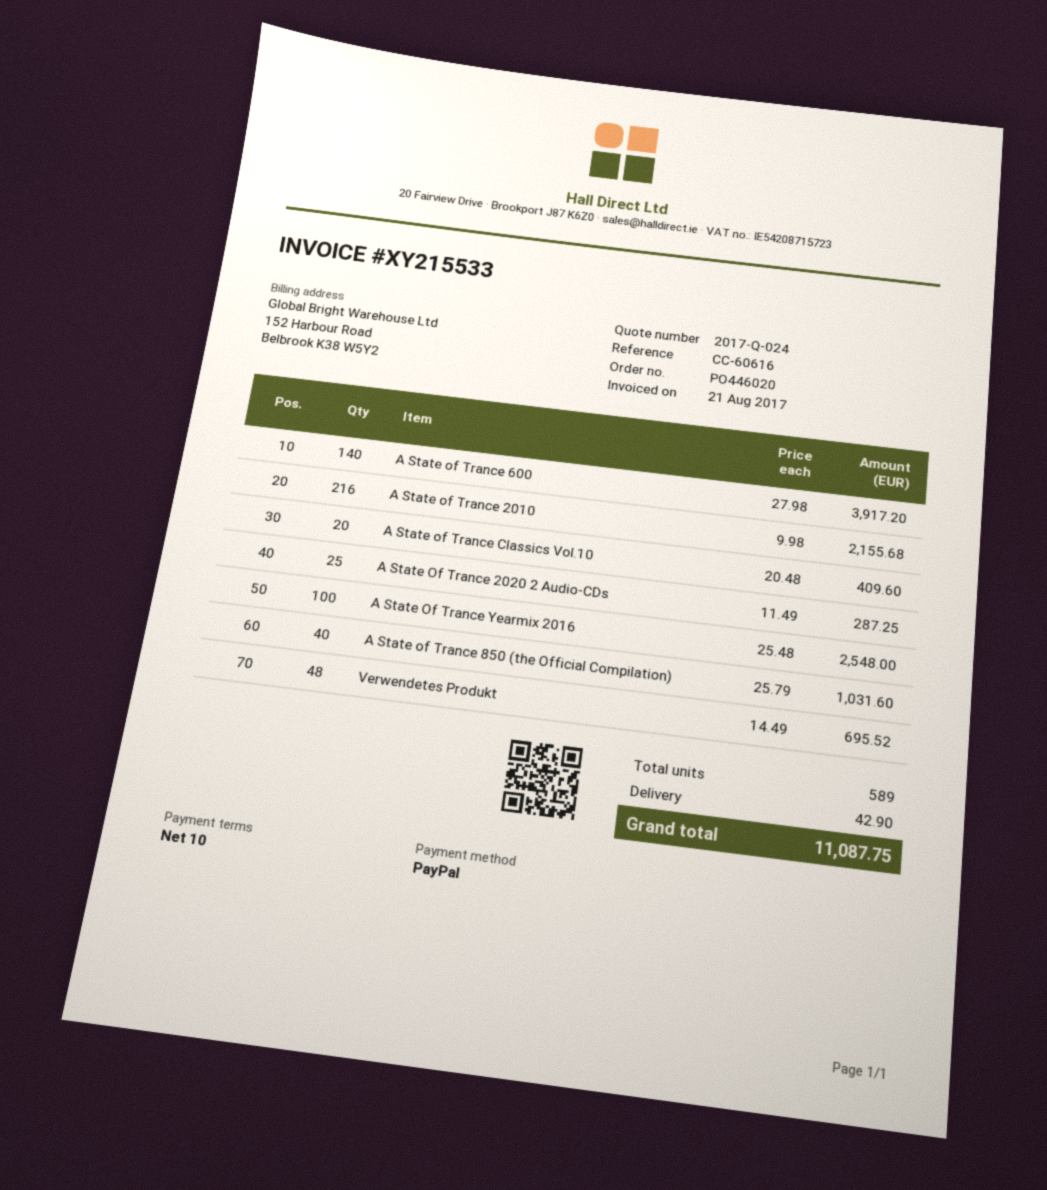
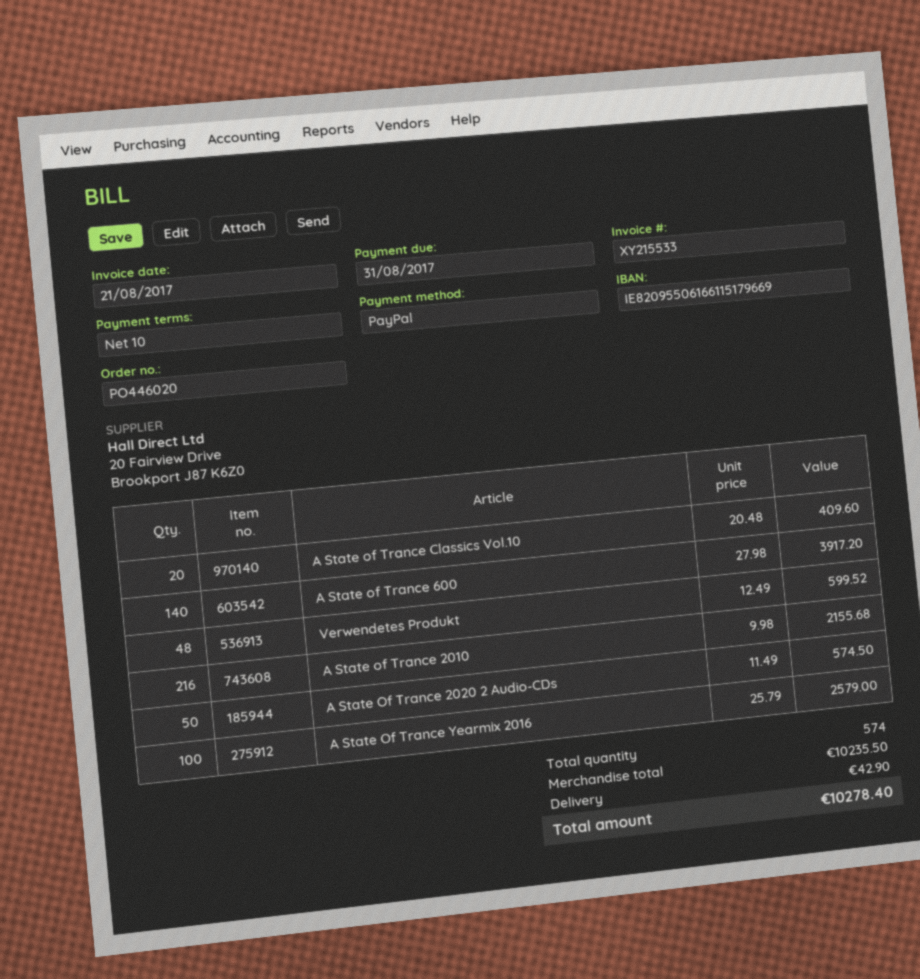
A State Of Trance 2020 2 Audio-CDs: 25 x 11.49 = 287.25 -> 50 x 11.49 = 574.50
A State Of Trance Yearmix 2016: 100 x 25.48 = 2548.00 -> 100 x 25.79 = 2579.00
A State of Trance 850 (the Official Compilation): 40 x 25.79 = 1031.60 -> none
Verwendetes Produkt: 48 x 14.49 = 695.52 -> 48 x 12.49 = 599.52
total quantity: 589 -> 574
total: 11087.75 -> 10278.40

